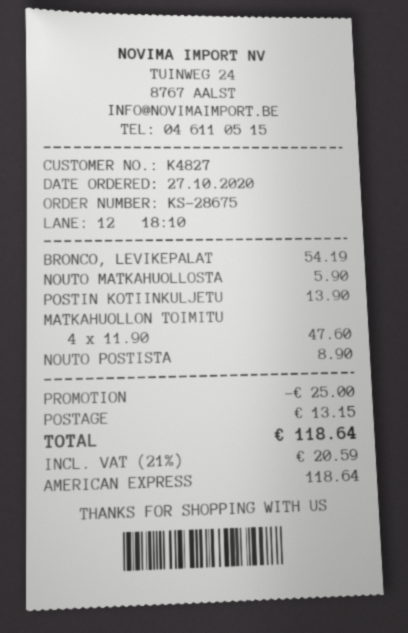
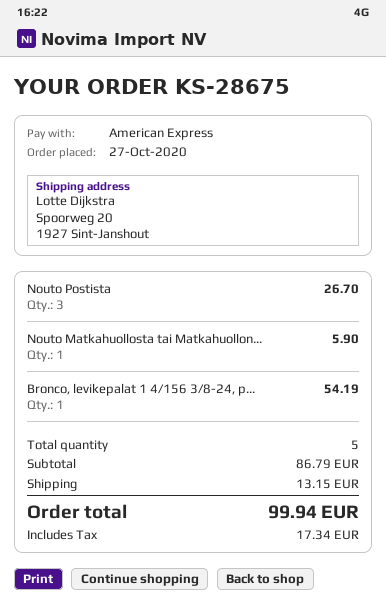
POSTIN KOTIINKULJETU: 1 for 13.90 -> none
MATKAHUOLLON TOIMITU: 4 for 47.60 -> none
NOUTO POSTISTA: 1 for 8.90 -> 3 for 26.70
discount: 25.00 -> none
tax: 20.59 -> 17.34
total: 118.64 -> 99.94

